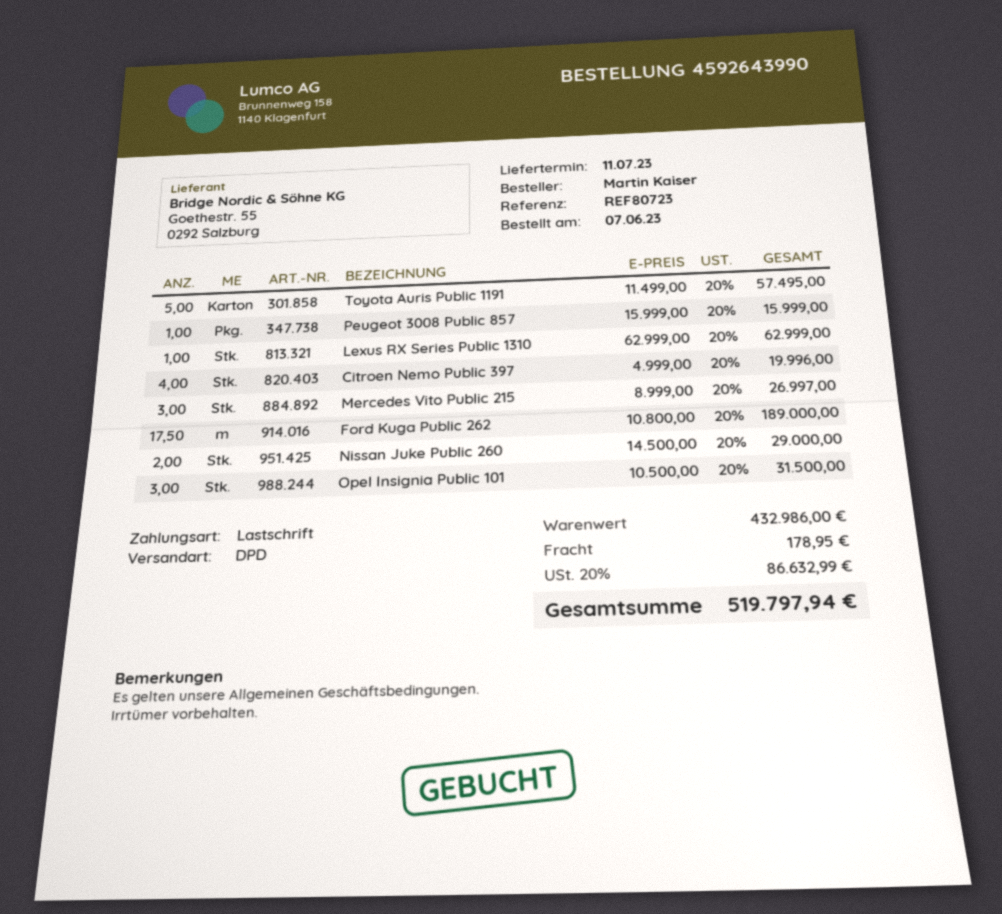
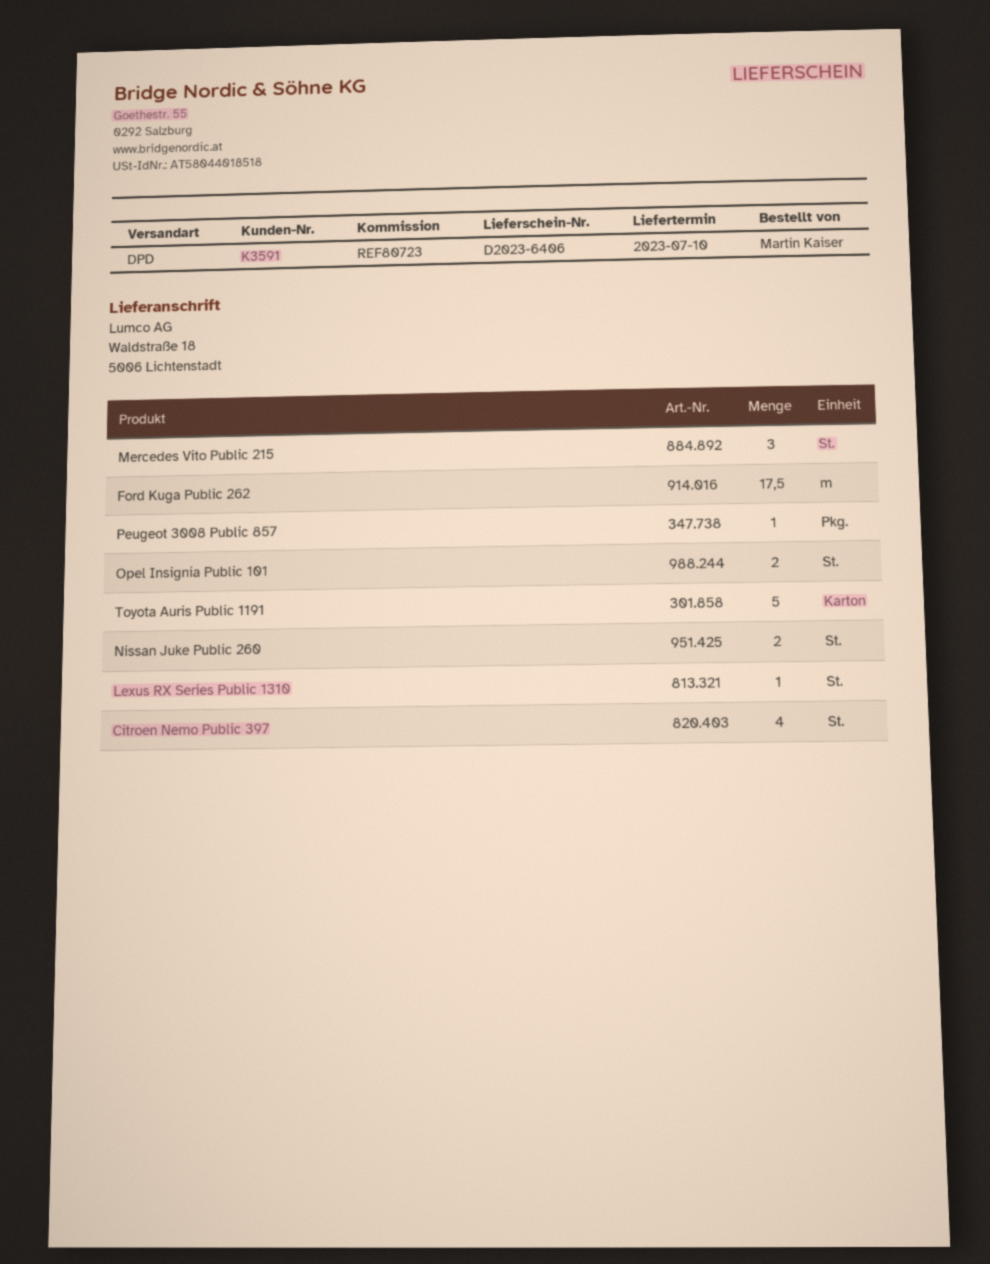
delivery date: 2023-07-11 -> 2023-07-10
Opel Insignia Public 101: 3 -> 2

